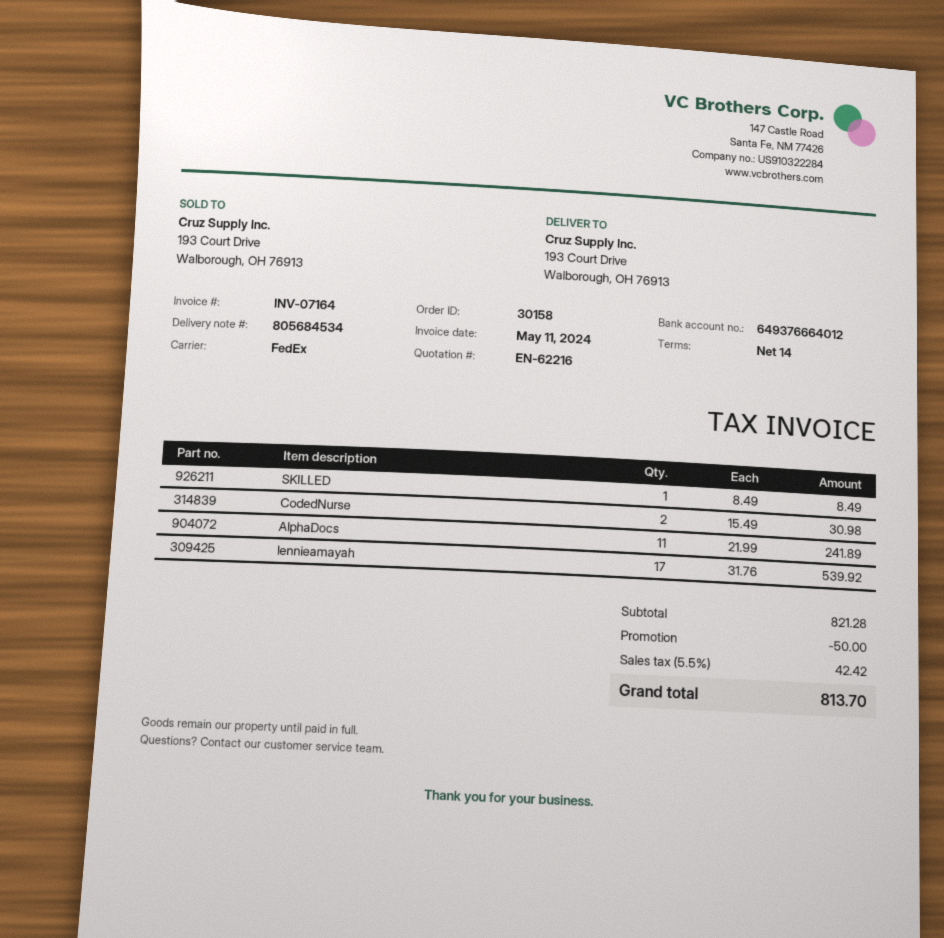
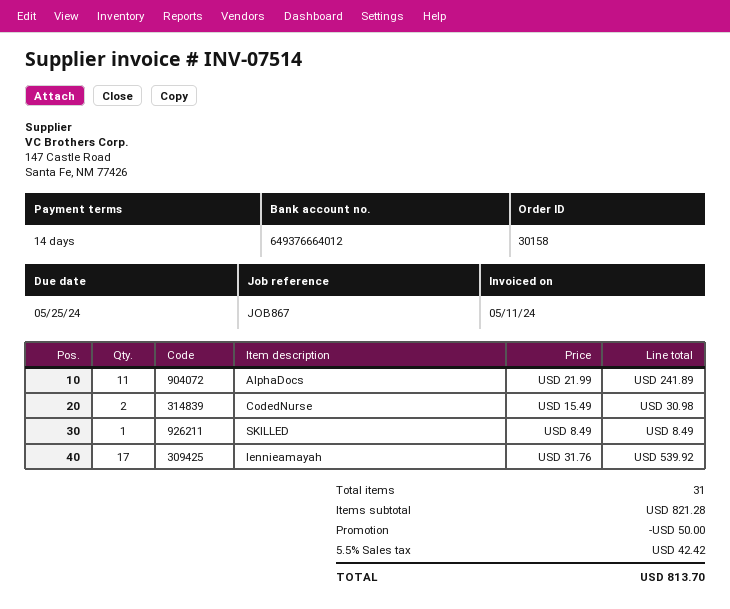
invoice number: INV-07164 -> INV-07514

